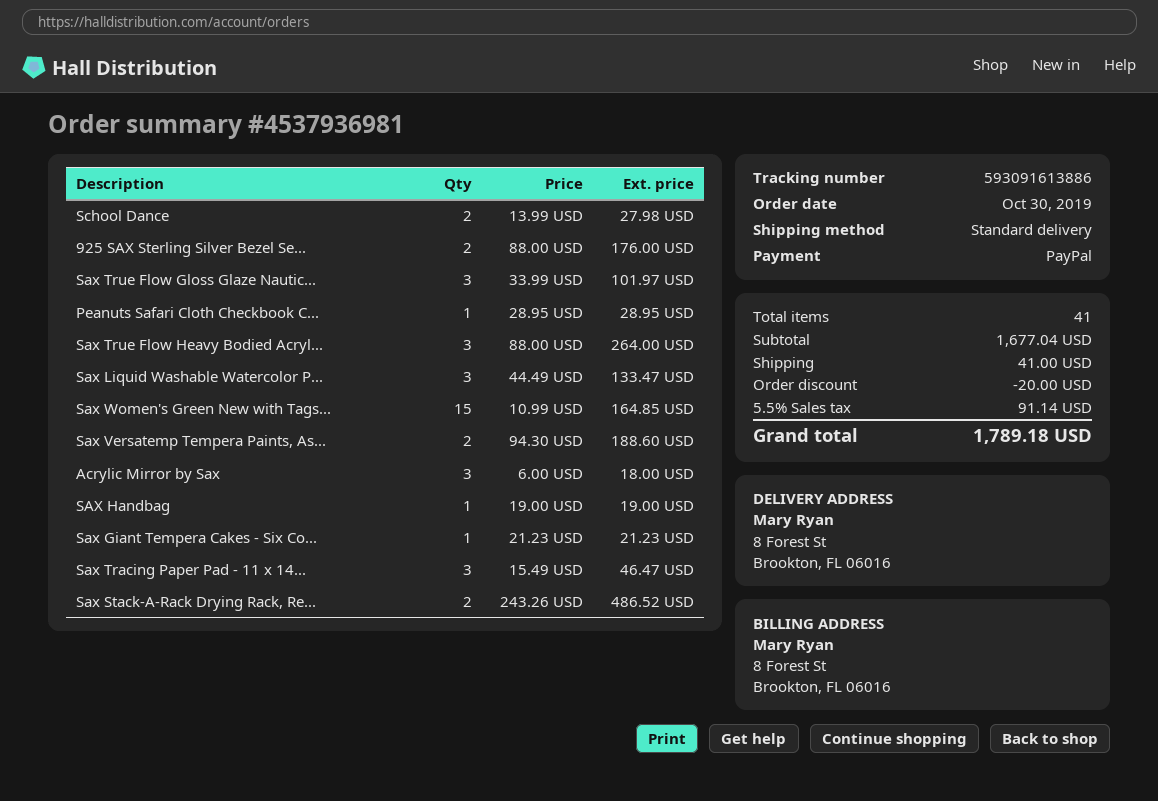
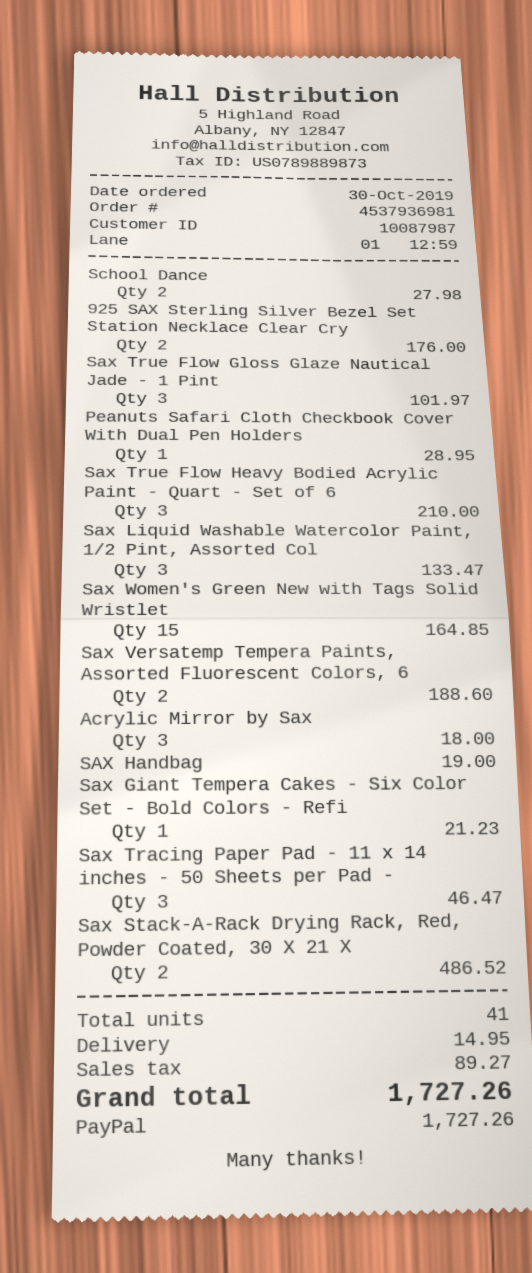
Sax True Flow Heavy Bodied Acryl...: 3 for 264.00 -> 3 for 210.00
discount: 20.00 -> none
shipping: 41.00 -> 14.95
tax: 91.14 -> 89.27
total: 1789.18 -> 1727.26

